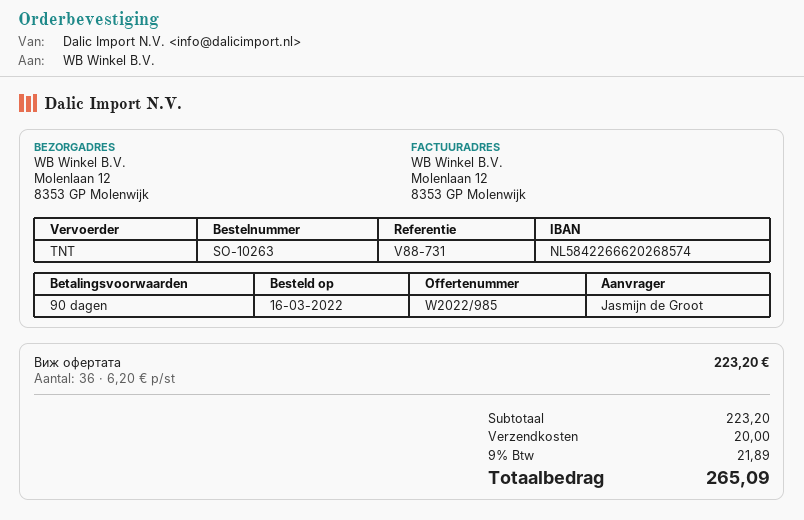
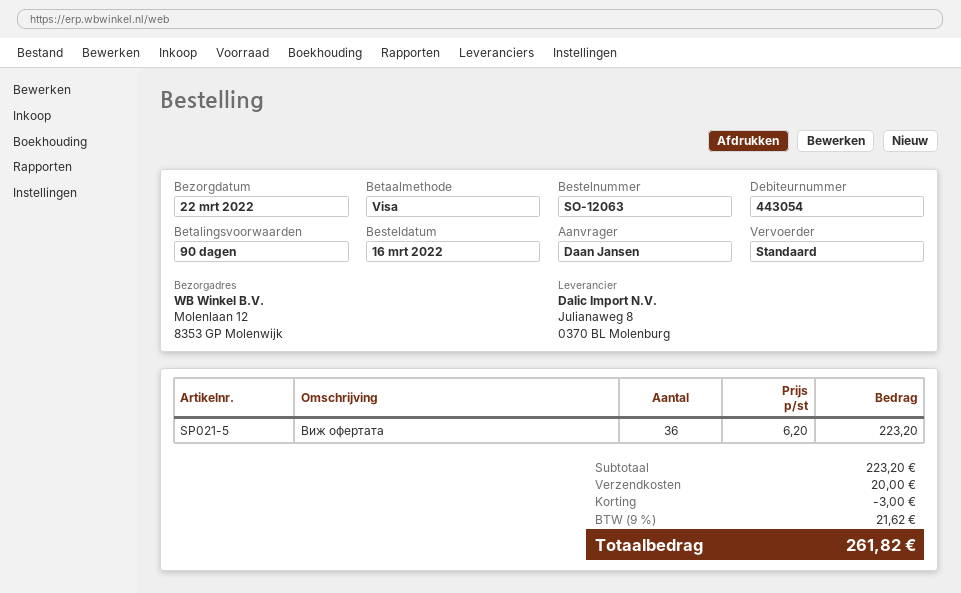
order number: SO-10263 -> SO-12063
ordered by: Jasmijn de Groot -> Daan Jansen
shipping method: TNT -> standard
discount: none -> 3.00
tax: 9% = 21.89 -> 9% = 21.62
total: 265.09 -> 261.82

